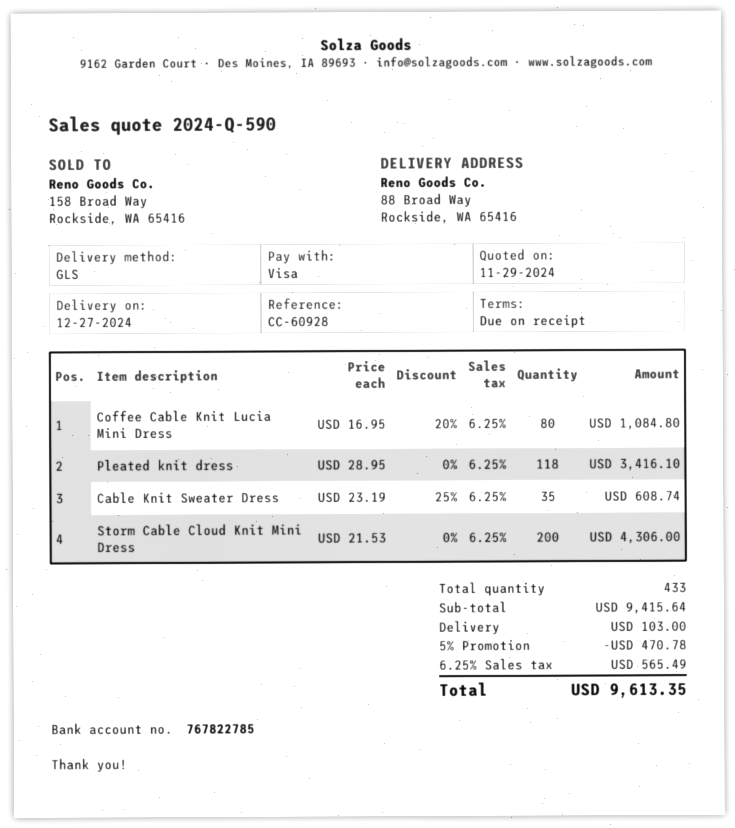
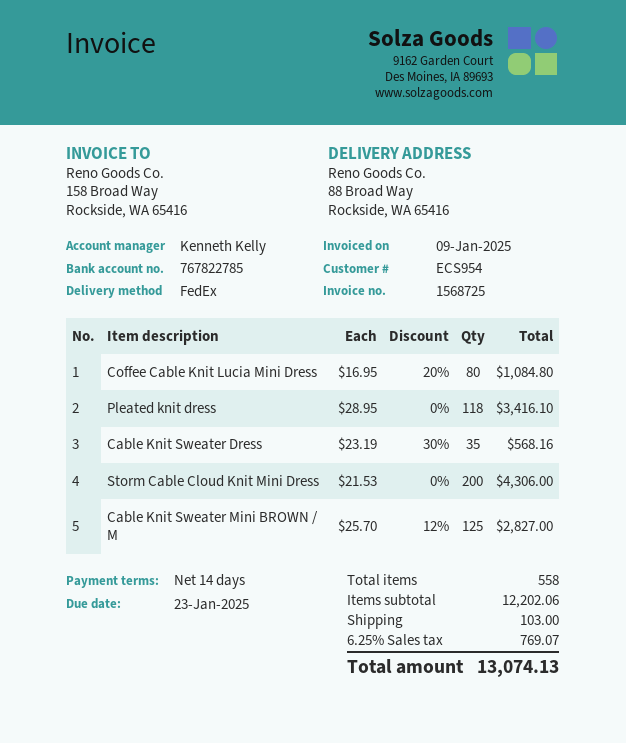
payment terms: on receipt -> 14 days
shipping method: GLS -> FedEx
Cable Knit Sweater Dress: 35 x 23.19 - 25% = 608.74 -> 35 x 23.19 - 30% = 568.16
Cable Knit Sweater Mini BROWN / M: none -> 125 x 25.70 - 12% = 2827.00
total quantity: 433 -> 558
subtotal: 9415.64 -> 12202.06
discount: 5% = 470.78 -> none
tax: 6.25% = 565.49 -> 6.25% = 769.07
total: 9613.35 -> 13074.13

